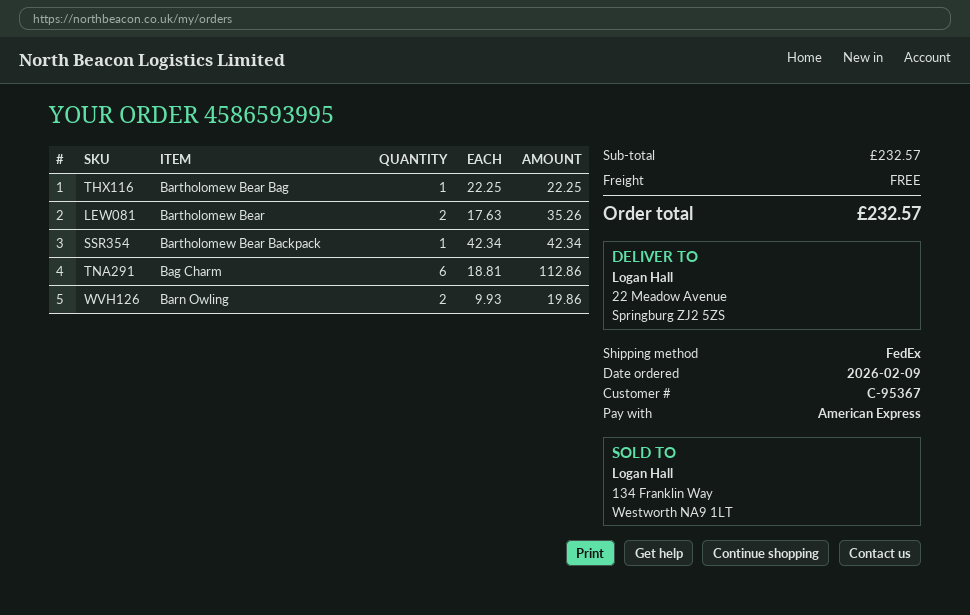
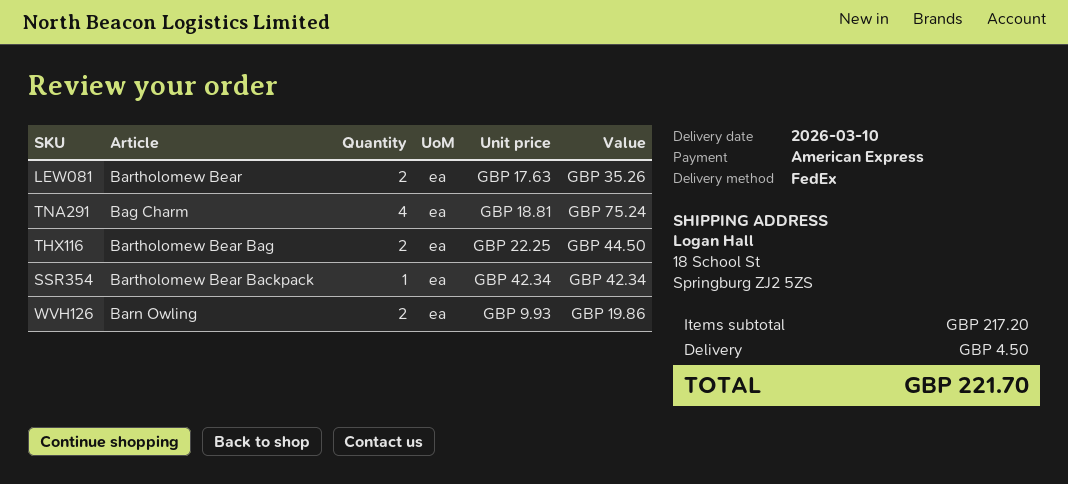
ship to: 22 Meadow Avenue, Springburg ZJ2 5ZS -> 18 School St, Springburg ZJ2 5ZS
Bartholomew Bear Bag: 1 x 22.25 = 22.25 -> 2 x 22.25 = 44.50
Bag Charm: 6 x 18.81 = 112.86 -> 4 x 18.81 = 75.24
subtotal: 232.57 -> 217.20
shipping: 0.00 -> 4.50
total: 232.57 -> 221.70

